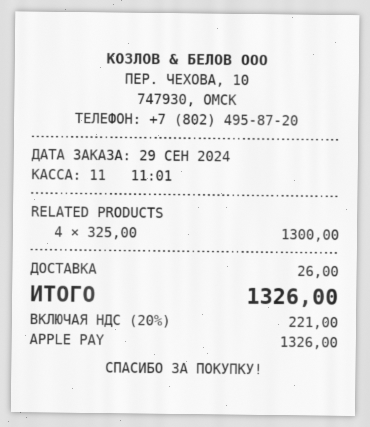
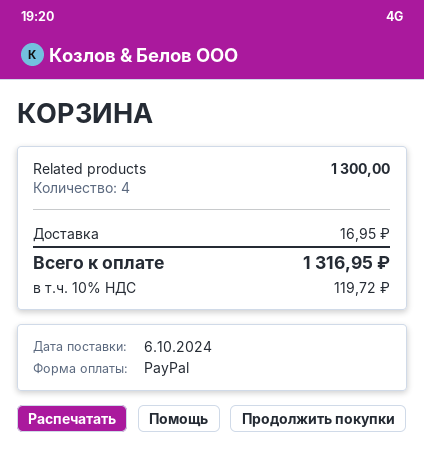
payment method: Apple Pay -> PayPal
shipping: 26.00 -> 16.95
tax: 20% = 221.00 -> 10% = 119.72
total: 1326.00 -> 1316.95

